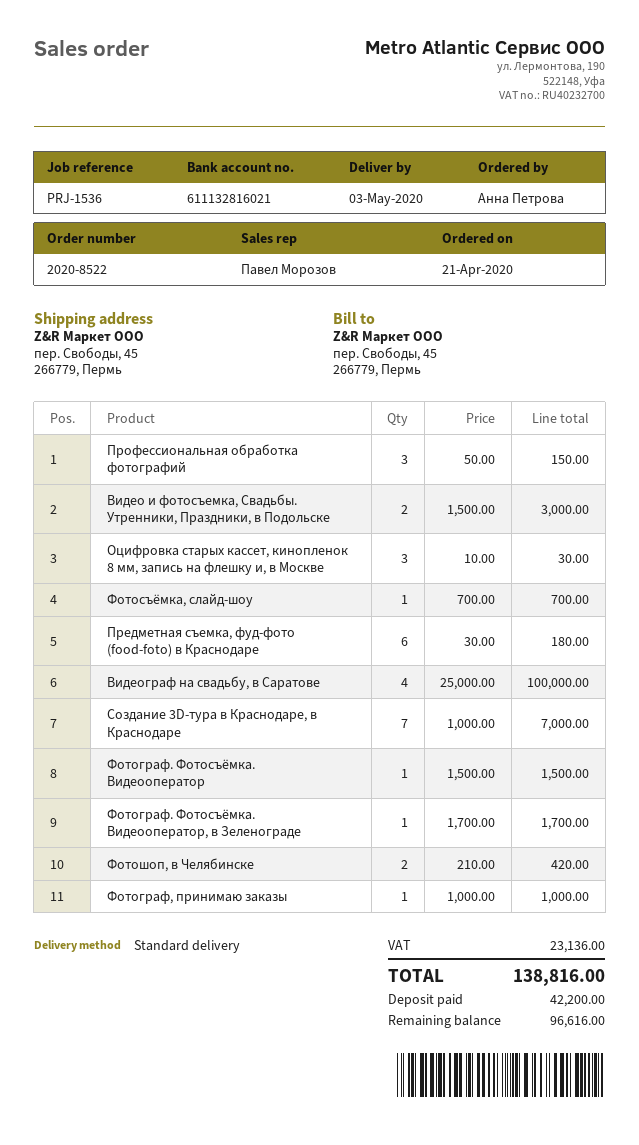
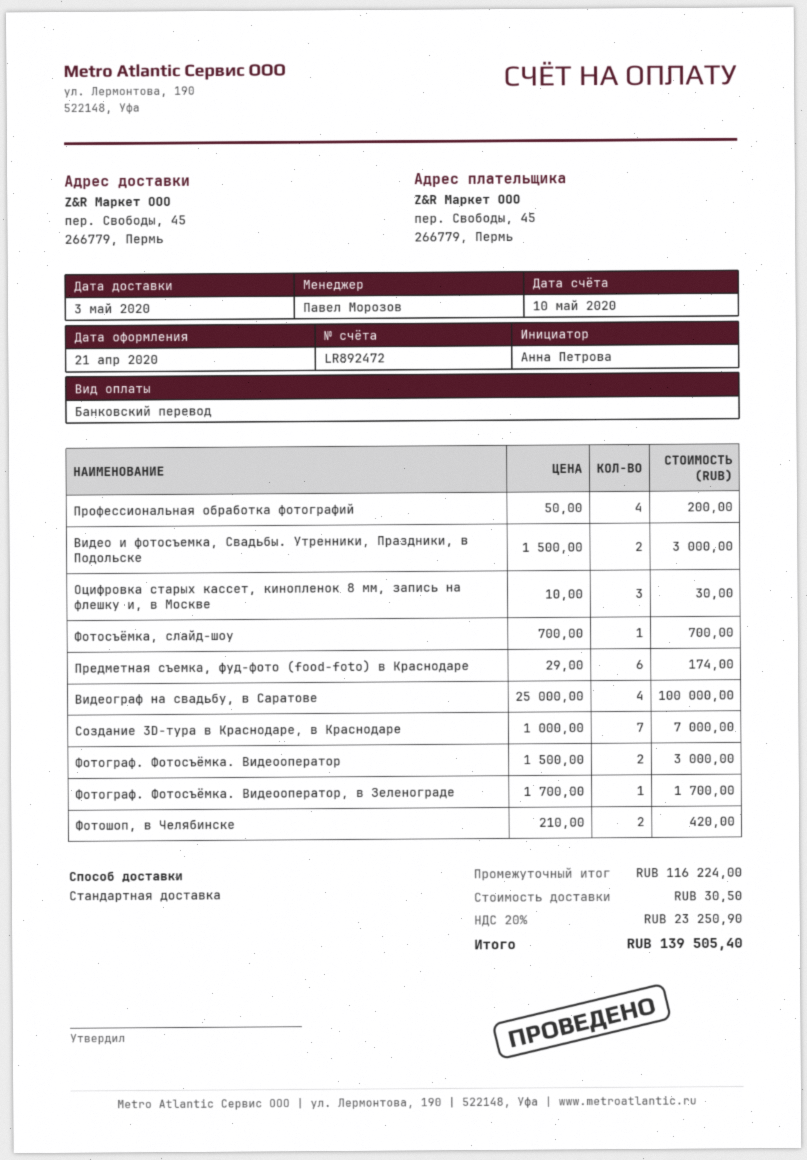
Профессиональная обработка фотографий: 3 x 50.00 = 150.00 -> 4 x 50.00 = 200.00
Предметная съемка, фуд-фото (food-foto) в Краснодаре: 6 x 30.00 = 180.00 -> 6 x 29.00 = 174.00
Фотограф. Фотосъёмка. Видеооператор: 1 x 1500.00 = 1500.00 -> 2 x 1500.00 = 3000.00
Фотограф, принимаю заказы: 1 x 1000.00 = 1000.00 -> none
shipping: none -> 30.50
tax: 23136.00 -> 23250.90
total: 138816.00 -> 139505.40

